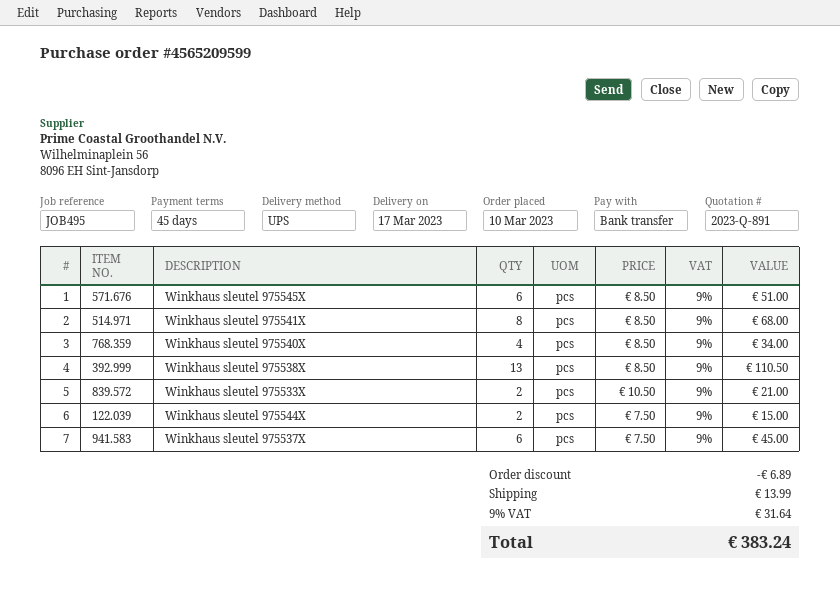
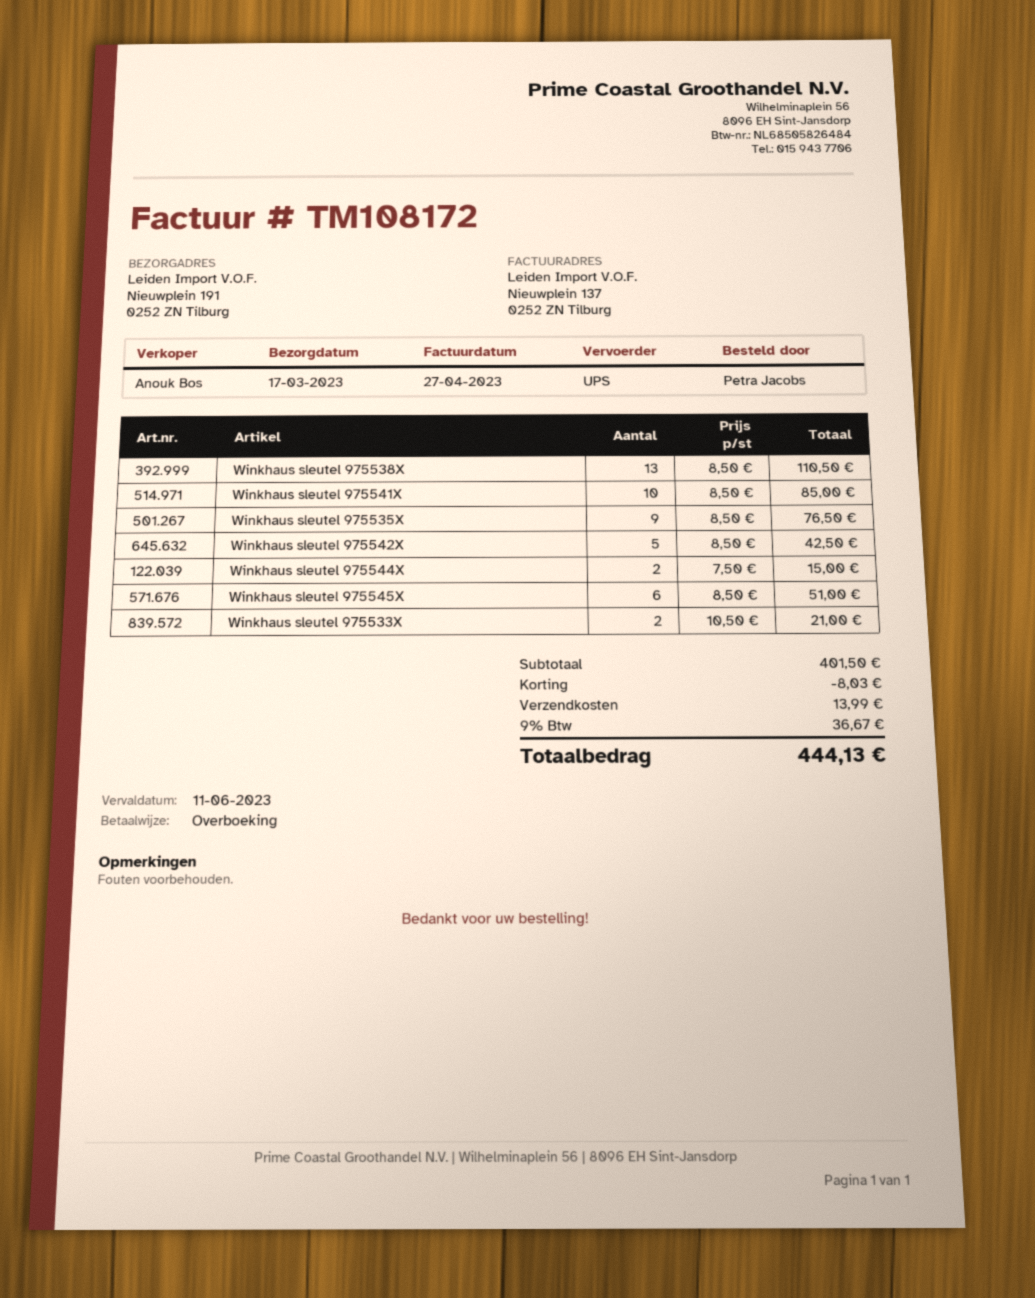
Winkhaus sleutel 975541X: 8 x 8.50 = 68.00 -> 10 x 8.50 = 85.00
Winkhaus sleutel 975540X: 4 x 8.50 = 34.00 -> none
Winkhaus sleutel 975537X: 6 x 7.50 = 45.00 -> none
Winkhaus sleutel 975535X: none -> 9 x 8.50 = 76.50
Winkhaus sleutel 975542X: none -> 5 x 8.50 = 42.50
discount: 6.89 -> 8.03
tax: 9% = 31.64 -> 9% = 36.67
total: 383.24 -> 444.13

